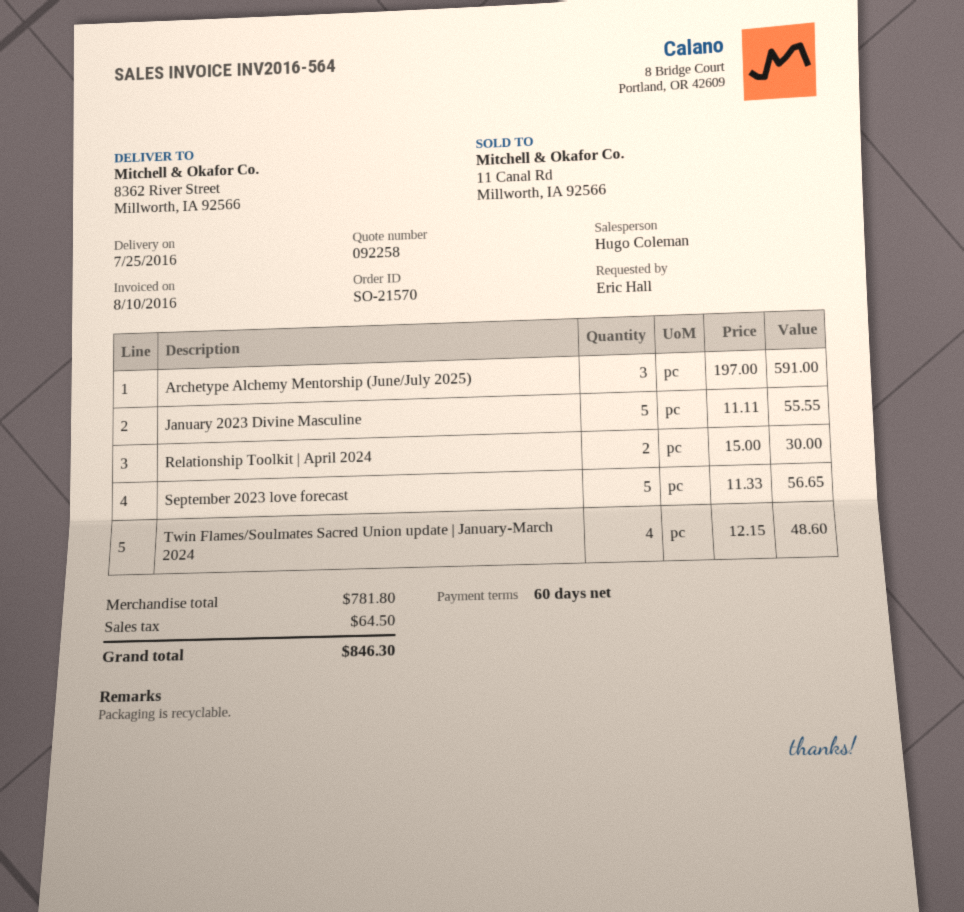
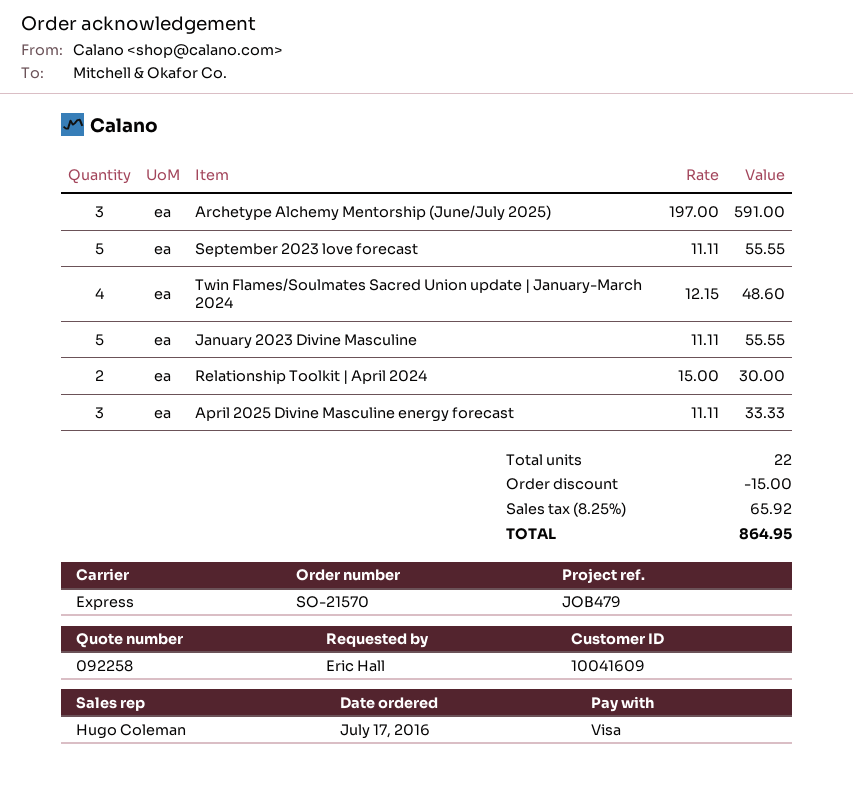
September 2023 love forecast: 5 x 11.33 = 56.65 -> 5 x 11.11 = 55.55
April 2025 Divine Masculine energy forecast: none -> 3 x 11.11 = 33.33
discount: none -> 15.00
tax: 64.50 -> 65.92
total: 846.30 -> 864.95

